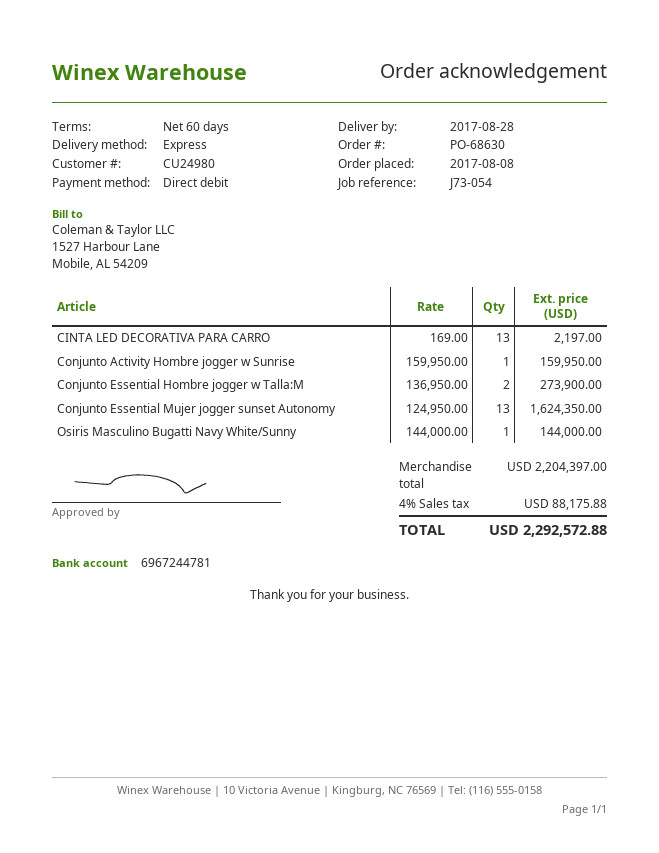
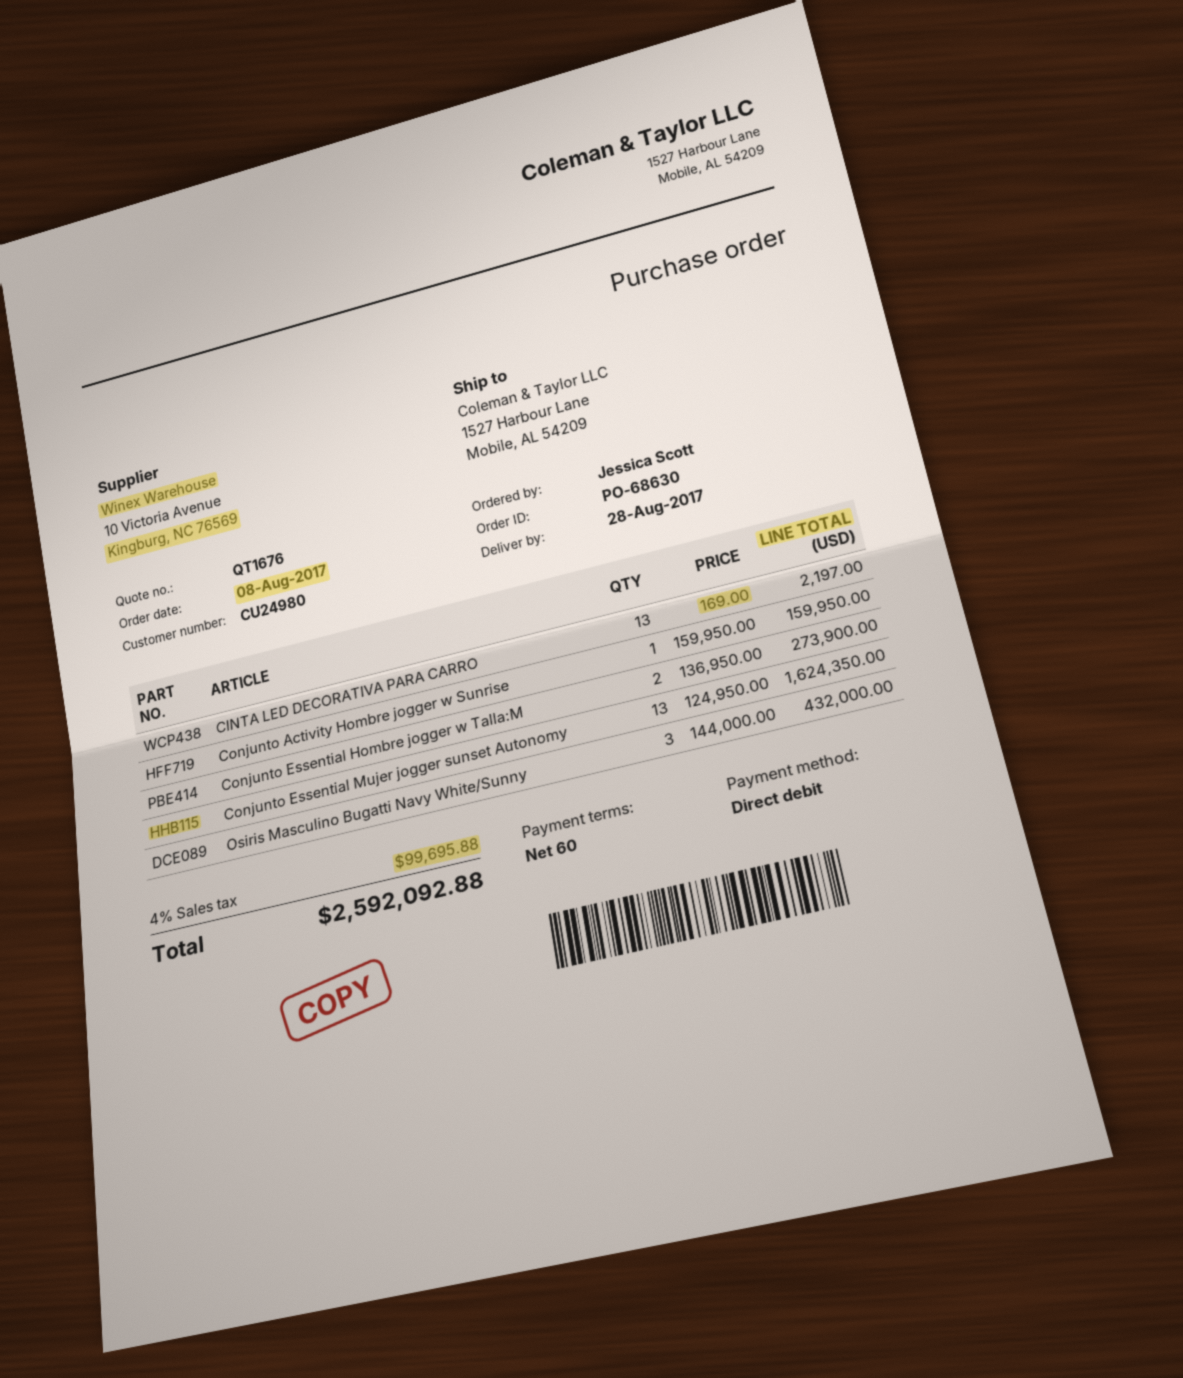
Osiris Masculino Bugatti Navy White/Sunny: 1 x 144000.00 = 144000.00 -> 3 x 144000.00 = 432000.00
tax: 4% = 88175.88 -> 4% = 99695.88
total: 2292572.88 -> 2592092.88

